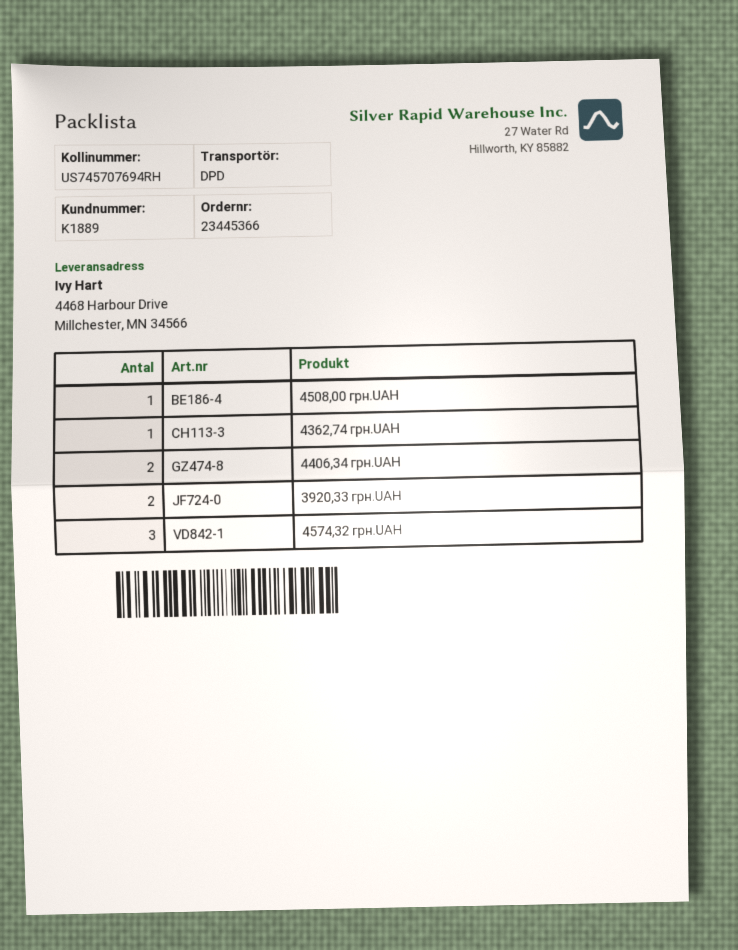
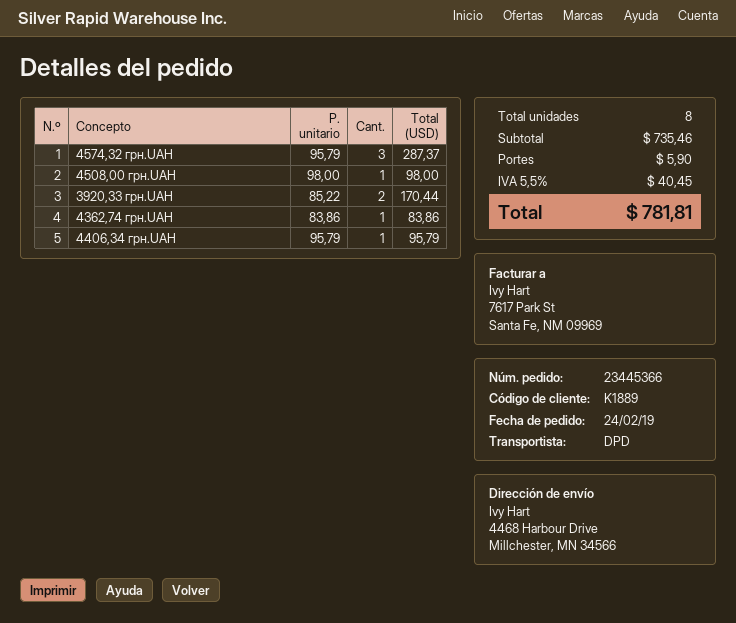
4406,34 грн.UAH: 2 -> 1

